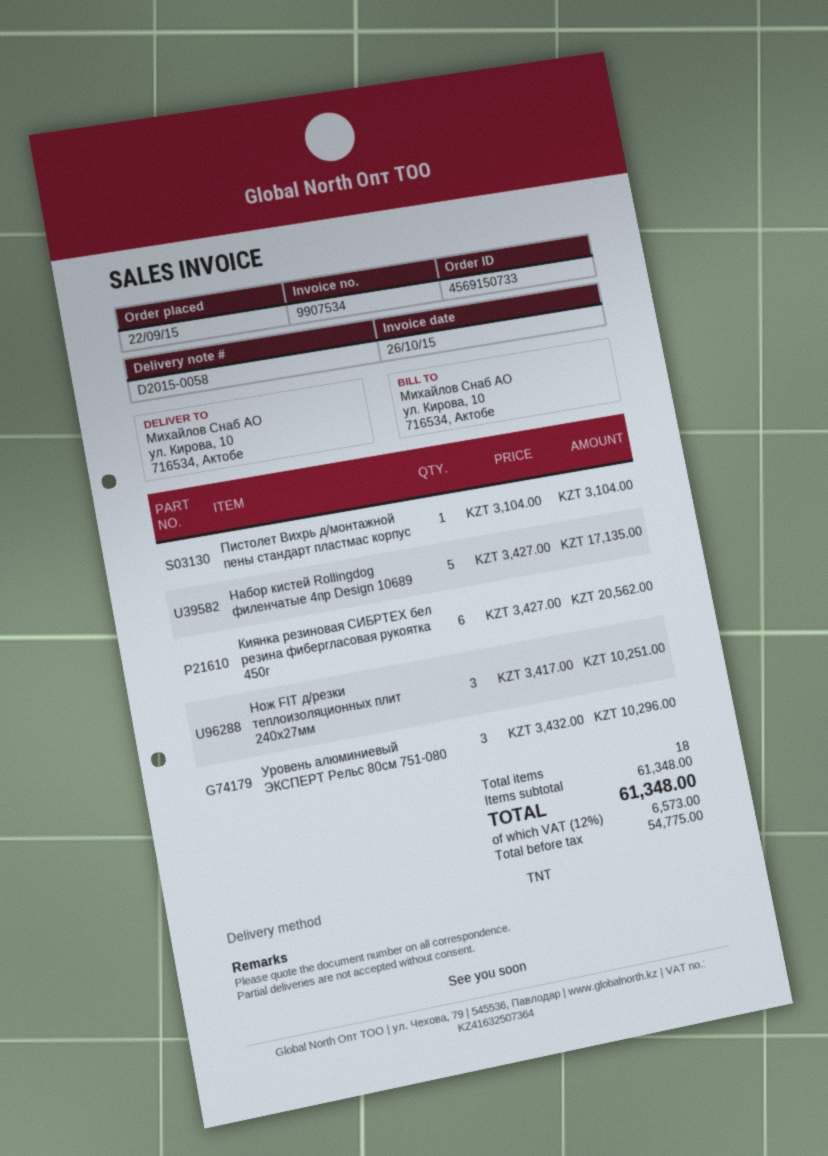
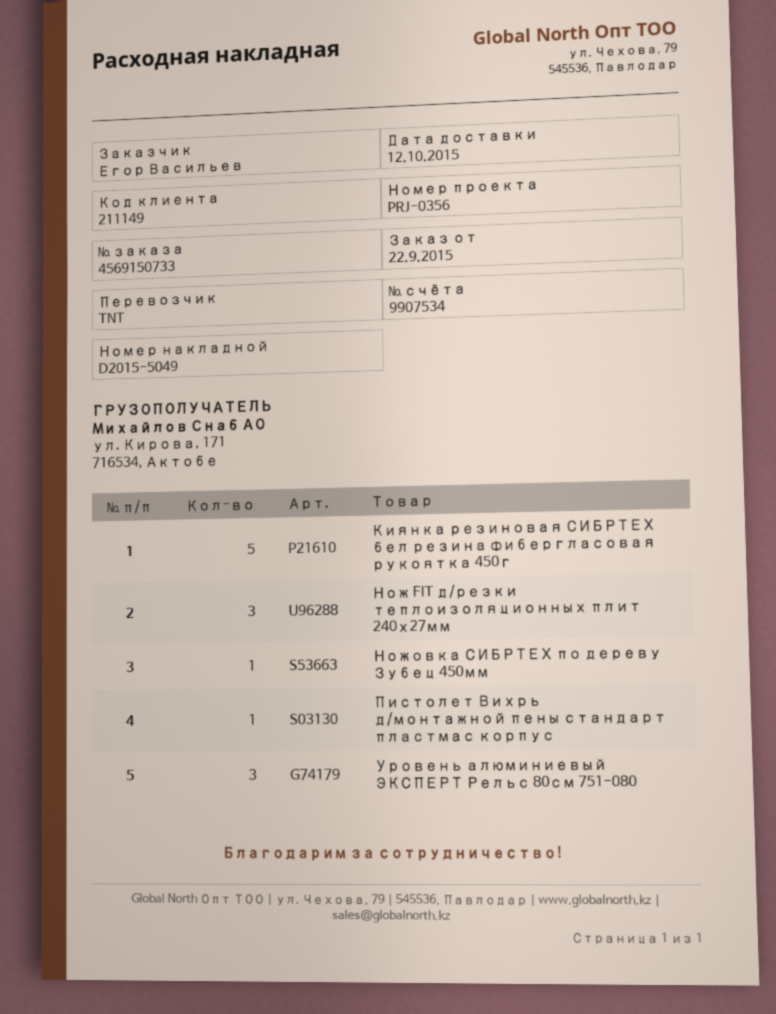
delivery note number: D2015-0058 -> D2015-5049
ship to: ул. Кирова, 10, 716534, Актобе -> ул. Кирова, 171, 716534, Актобе
Набор кистей Rollingdog филенчатые 4пр Design 10689: 5 -> none
Киянка резиновая СИБРТЕХ бел резина фибергласовая рукоятка 450г: 6 -> 5
Ножовка СИБРТЕХ по дереву Зубец 450мм: none -> 1

